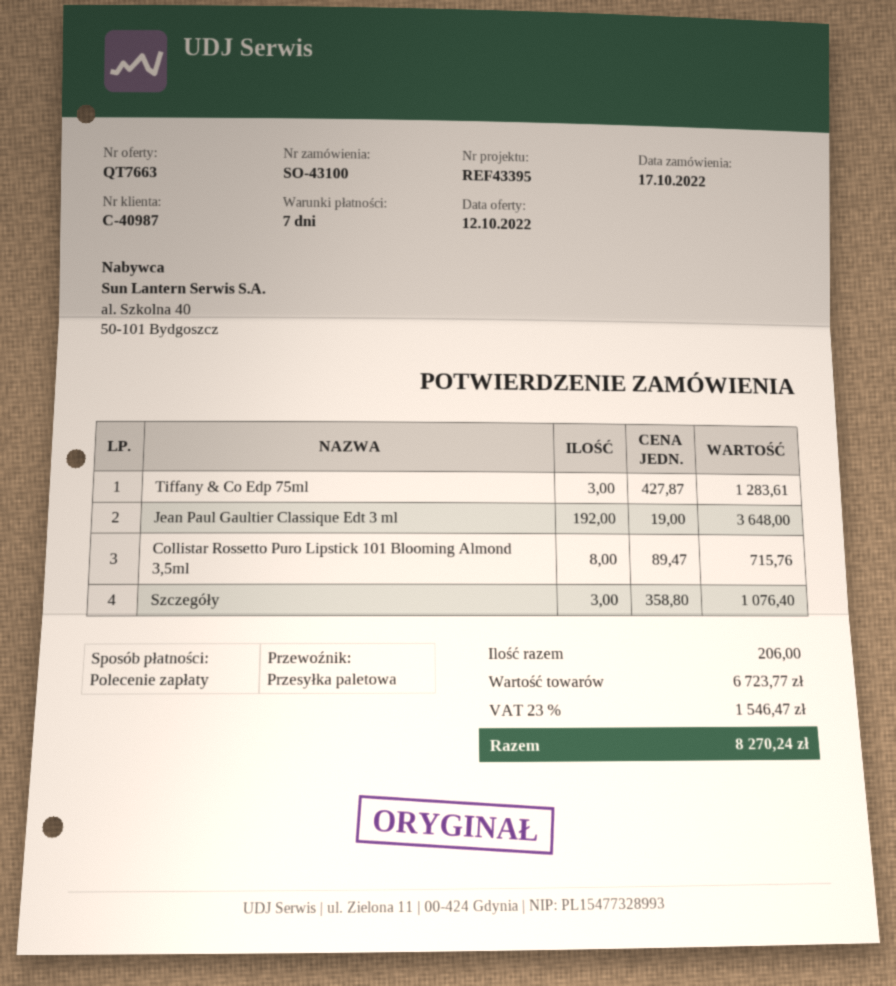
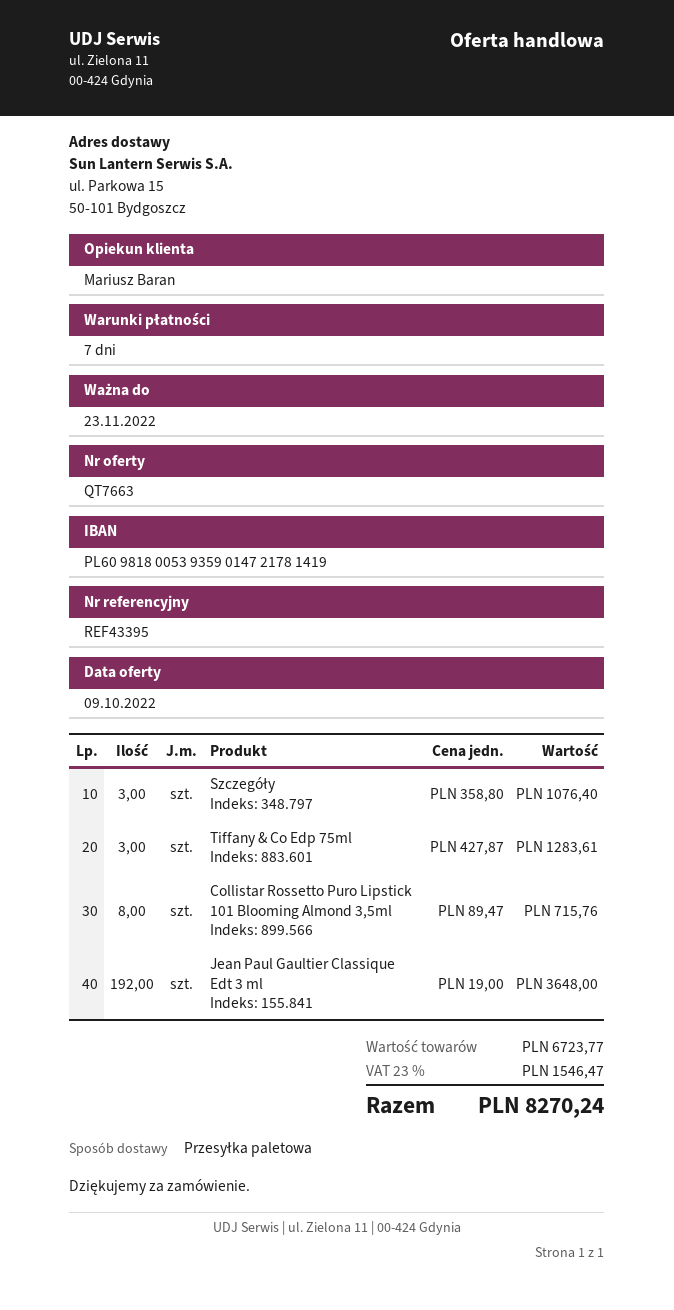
quote date: 2022-10-12 -> 2022-10-09

